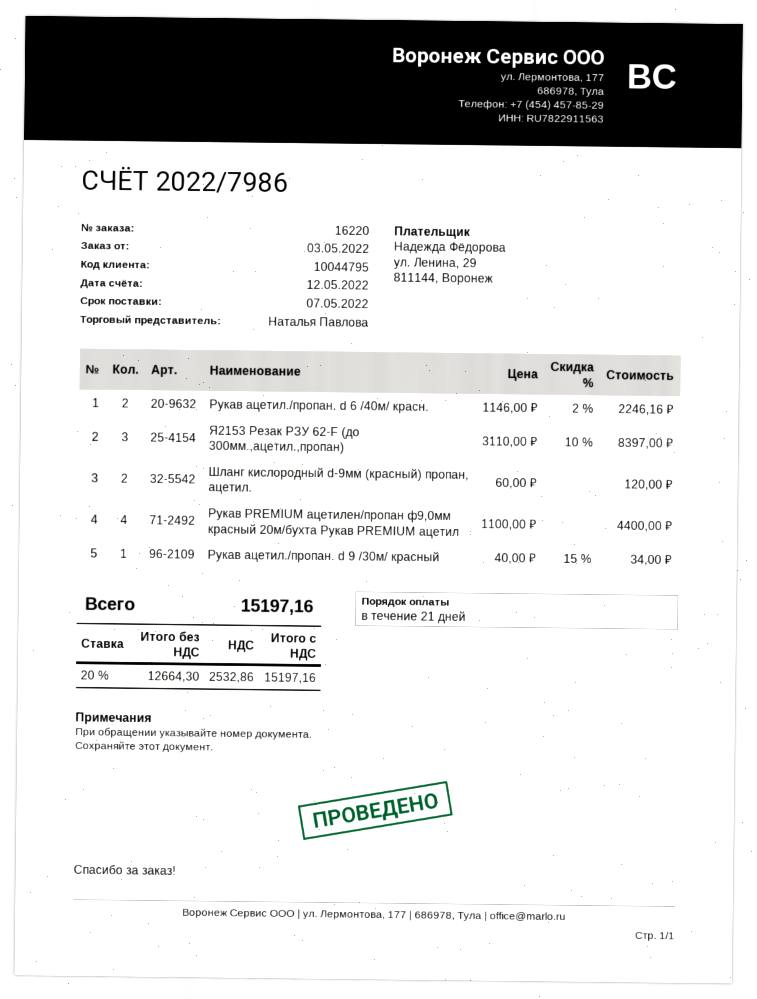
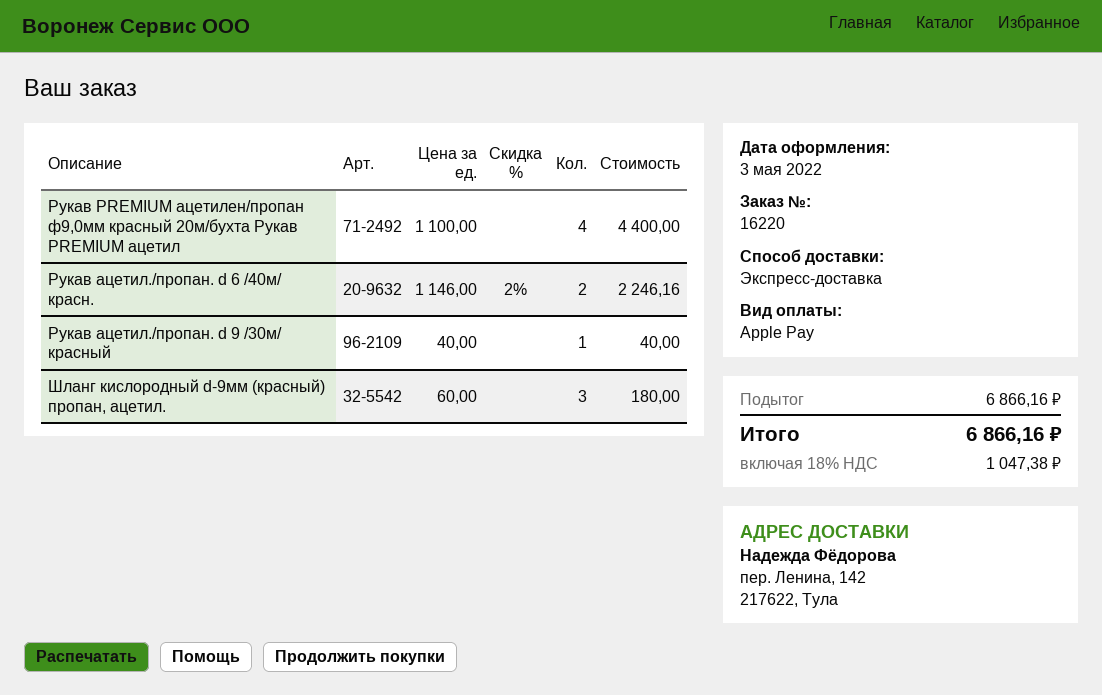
Я2153 Резак РЗУ 62-F (до 300мм.,ацетил.,пропан): 3 x 3110.00 - 10% = 8397.00 -> none
Шланг кислородный d-9мм (красный) пропан, ацетил.: 2 x 60.00 = 120.00 -> 3 x 60.00 = 180.00
Рукав ацетил./пропан. d 9 /30м/ красный: 1 x 40.00 - 15% = 34.00 -> 1 x 40.00 = 40.00
tax: 20% = 2532.86 -> 18% = 1047.38
total: 15197.16 -> 6866.16

